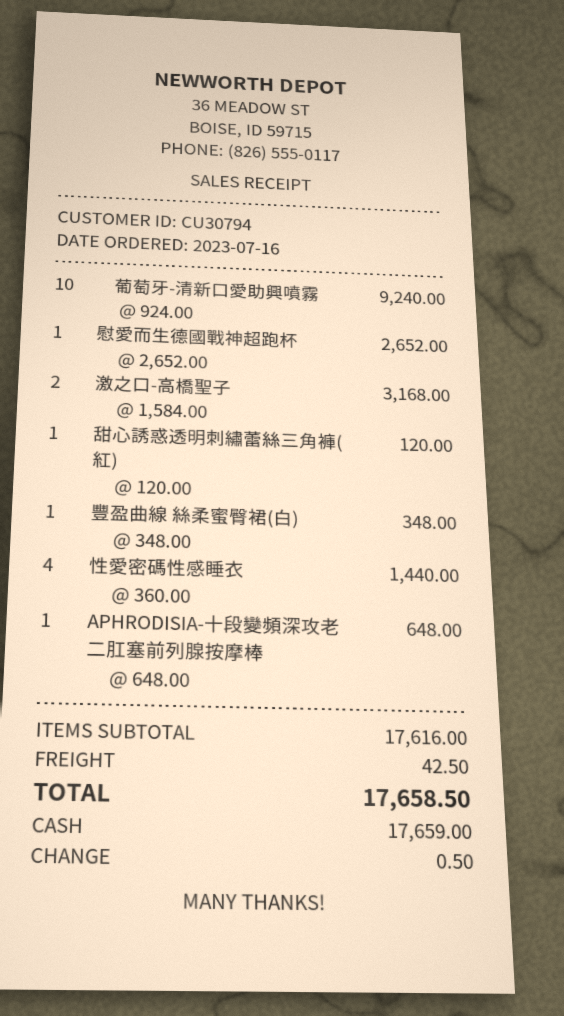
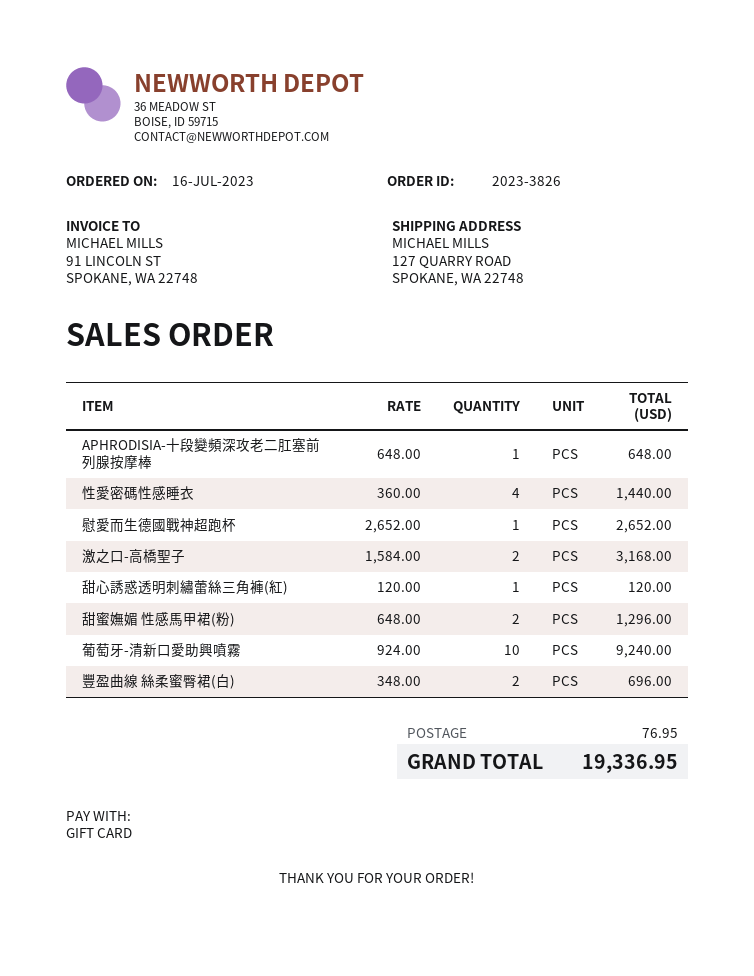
payment method: cash -> gift card
豐盈曲線 絲柔蜜臀裙(白): 1 x 348.00 = 348.00 -> 2 x 348.00 = 696.00
甜蜜嫵媚 性感馬甲裙(粉): none -> 2 x 648.00 = 1296.00
shipping: 42.50 -> 76.95
total: 17658.50 -> 19336.95

